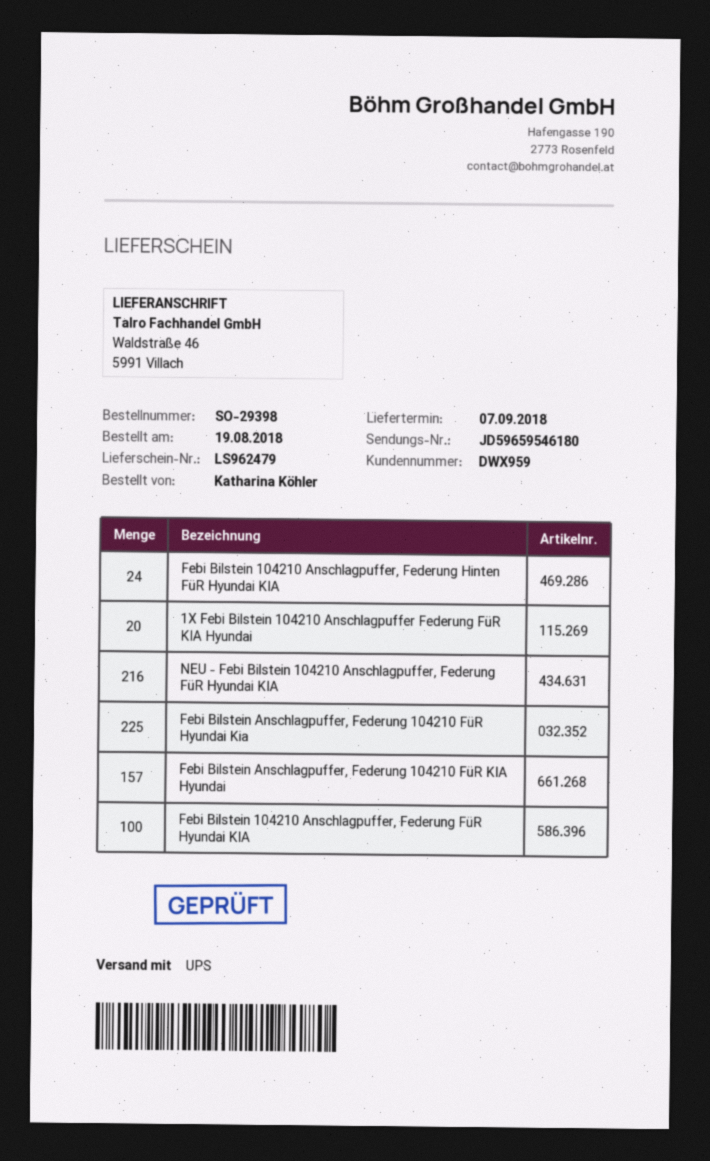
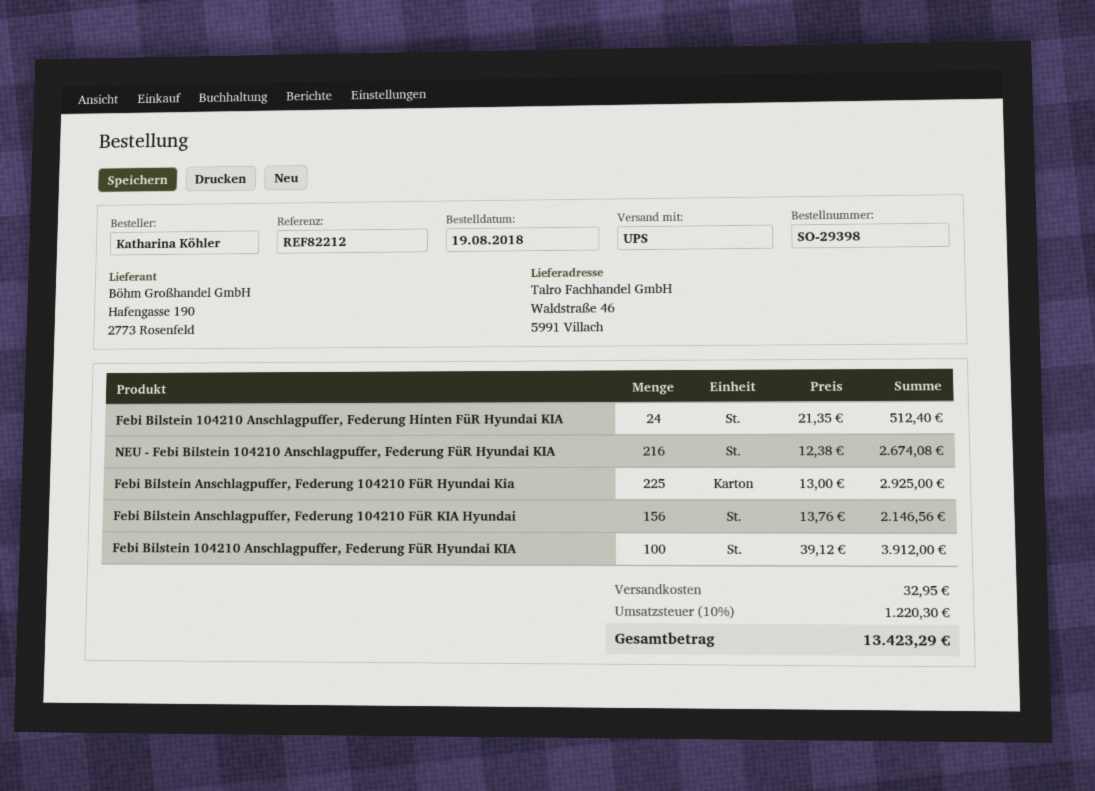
1X Febi Bilstein 104210 Anschlagpuffer Federung FüR KIA Hyundai: 20 -> none
Febi Bilstein Anschlagpuffer, Federung 104210 FüR KIA Hyundai: 157 -> 156

